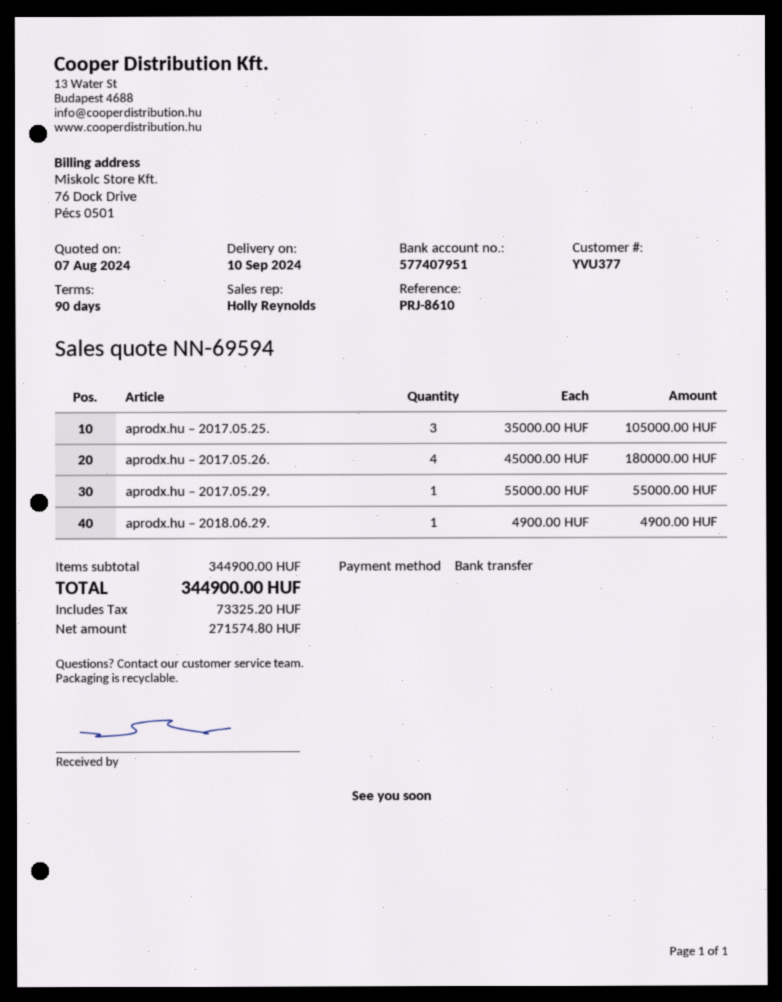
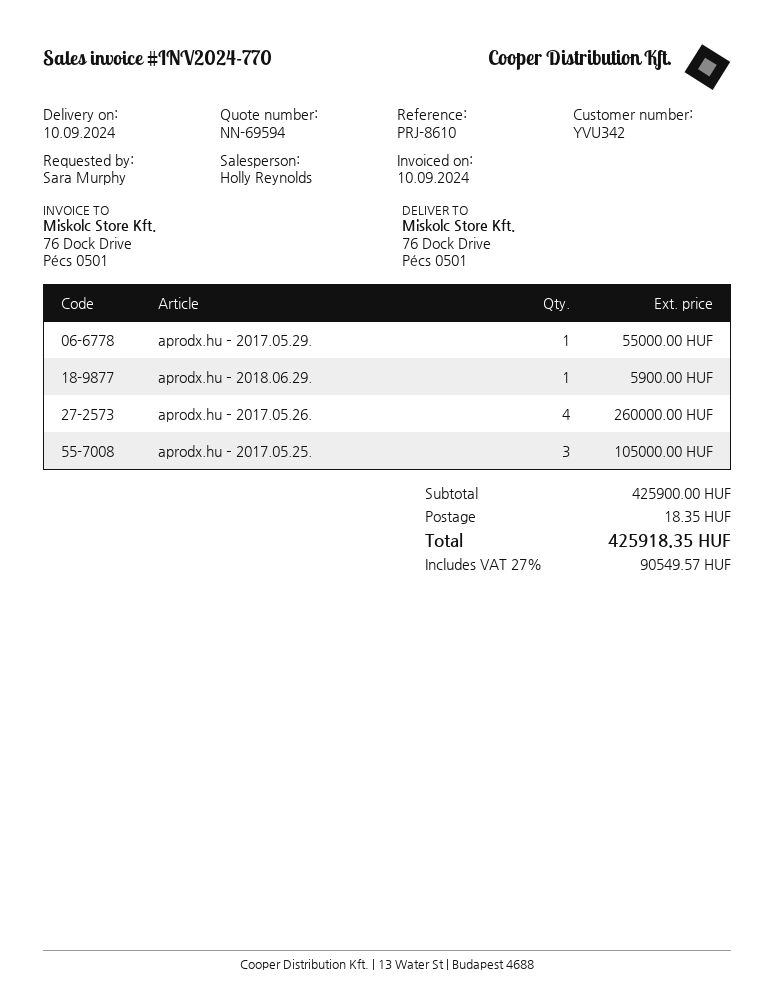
customer number: YVU377 -> YVU342
aprodx.hu – 2017.05.26.: 4 for 180000.00 -> 4 for 260000.00
aprodx.hu – 2018.06.29.: 1 for 4900.00 -> 1 for 5900.00
subtotal: 344900.00 -> 425900.00
shipping: none -> 18.35
tax: 73325.20 -> 90549.57
total: 344900.00 -> 425918.35

